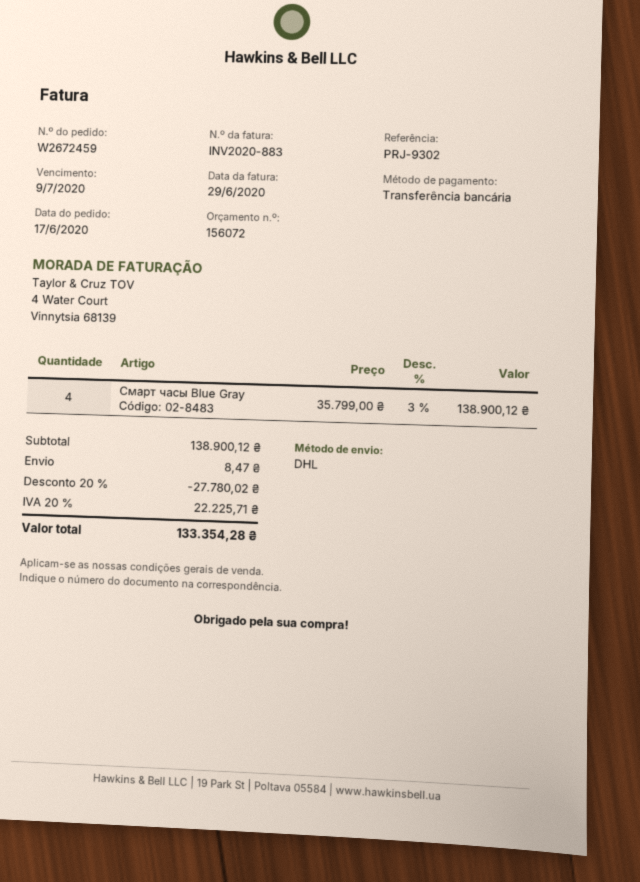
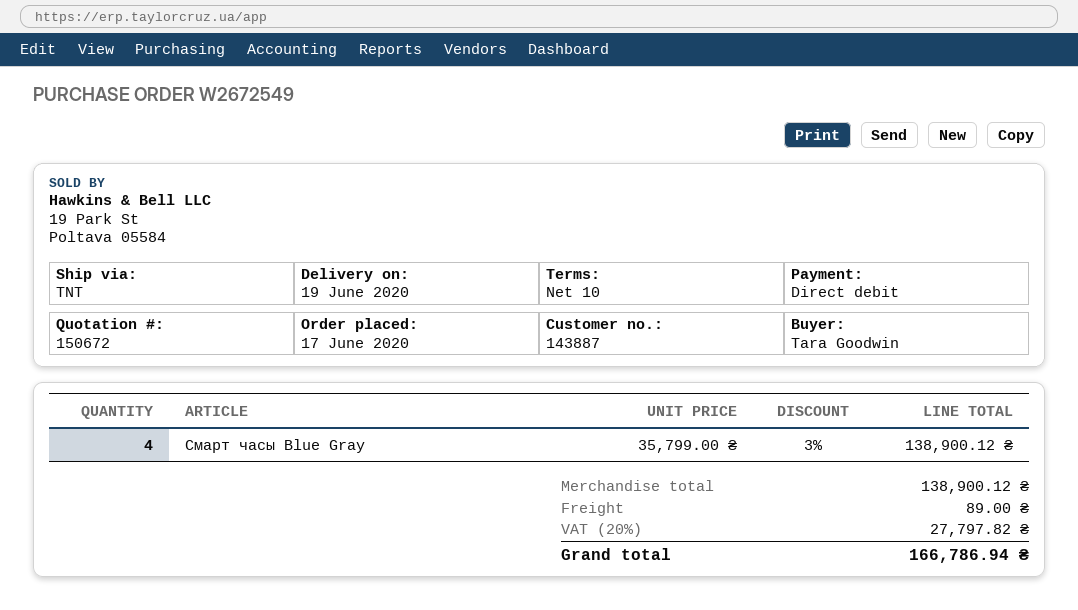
quote number: 156072 -> 150672
order number: W2672459 -> W2672549
payment method: bank transfer -> direct debit
shipping method: DHL -> TNT
discount: 20% = 27780.02 -> none
shipping: 8.47 -> 89.00
tax: 20% = 22225.71 -> 20% = 27797.82
total: 133354.28 -> 166786.94

